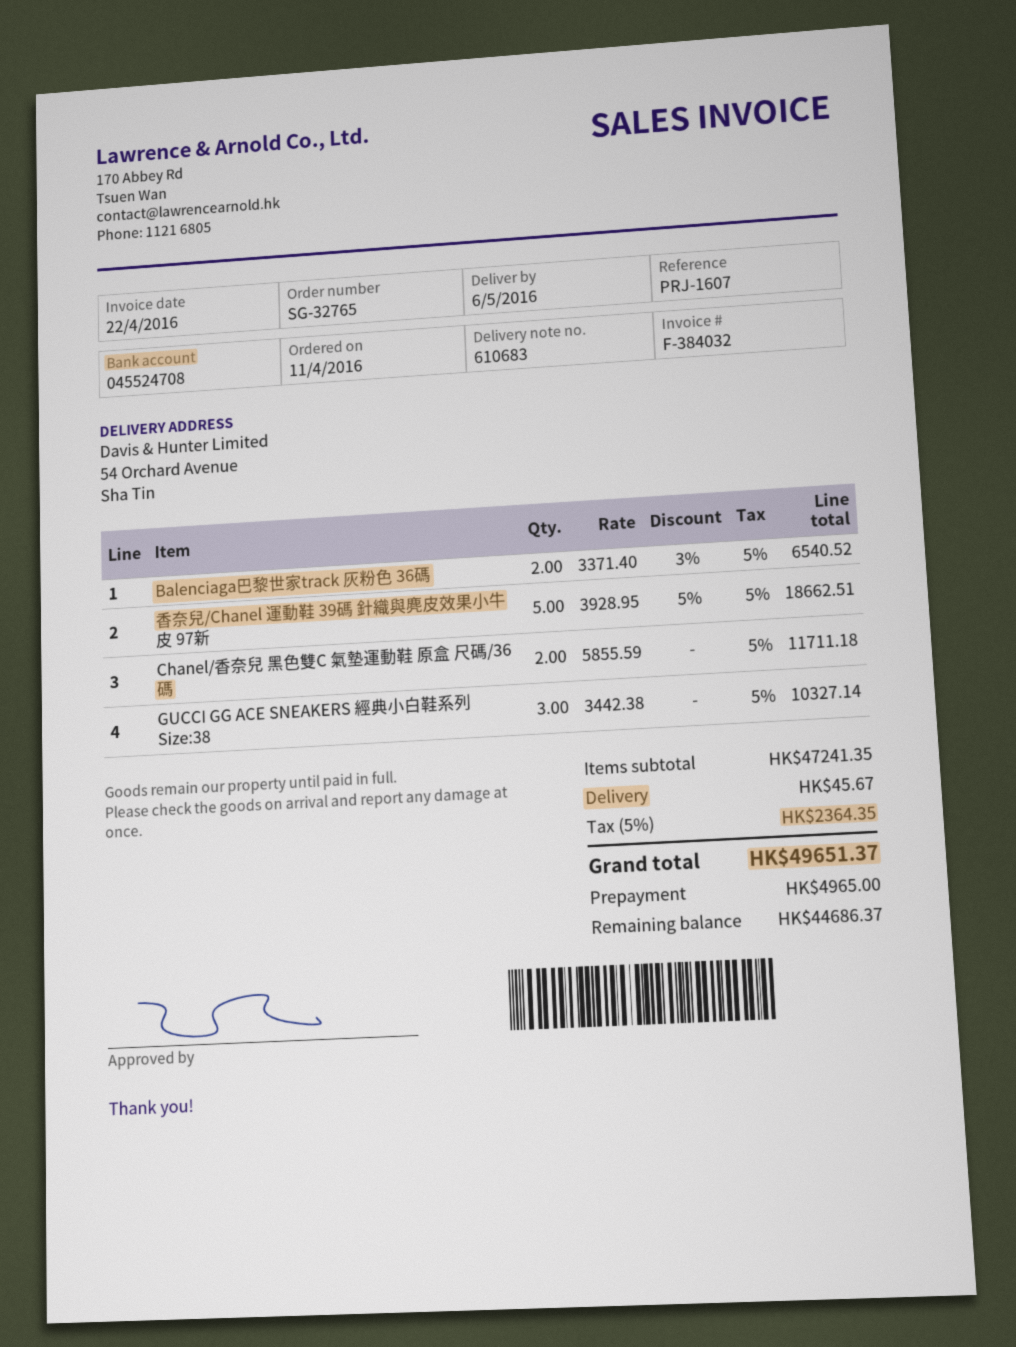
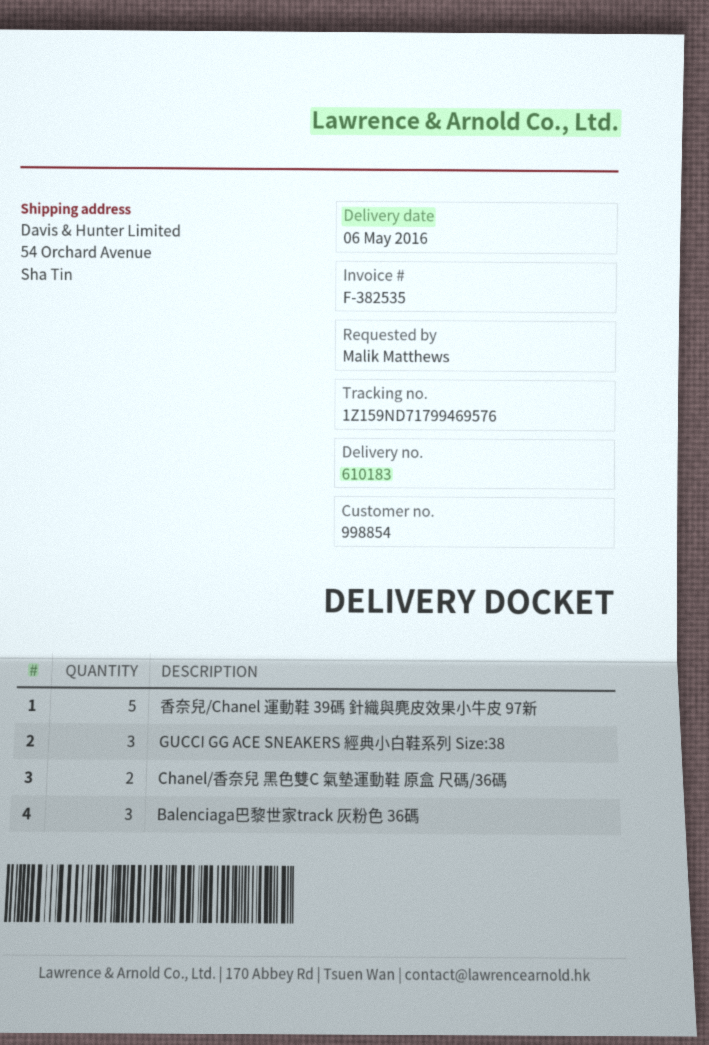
delivery note number: 610683 -> 610183
invoice number: F-384032 -> F-382535
Balenciaga巴黎世家track 灰粉色 36碼: 2 -> 3

